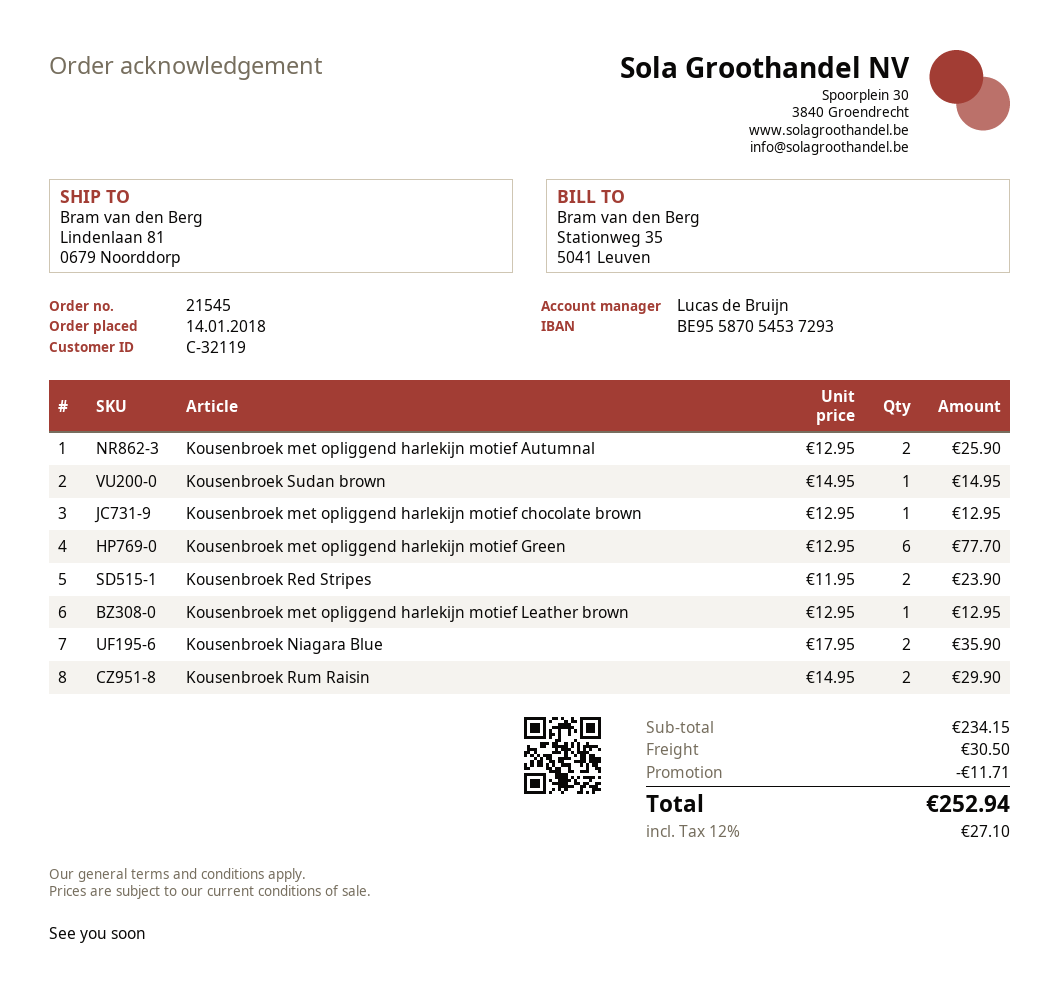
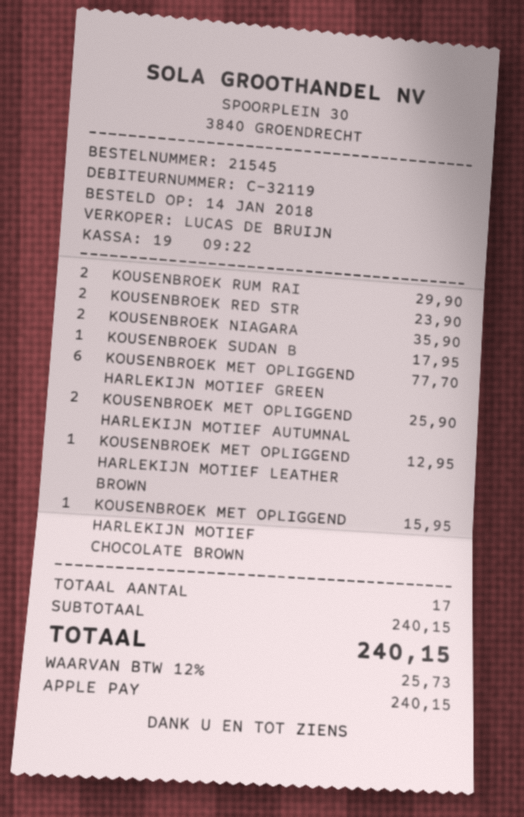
Kousenbroek Sudan brown: 1 for 14.95 -> 1 for 17.95
Kousenbroek met opliggend harlekijn motief chocolate brown: 1 for 12.95 -> 1 for 15.95
subtotal: 234.15 -> 240.15
discount: 11.71 -> none
shipping: 30.50 -> none
tax: 12% = 27.10 -> 12% = 25.73
total: 252.94 -> 240.15

